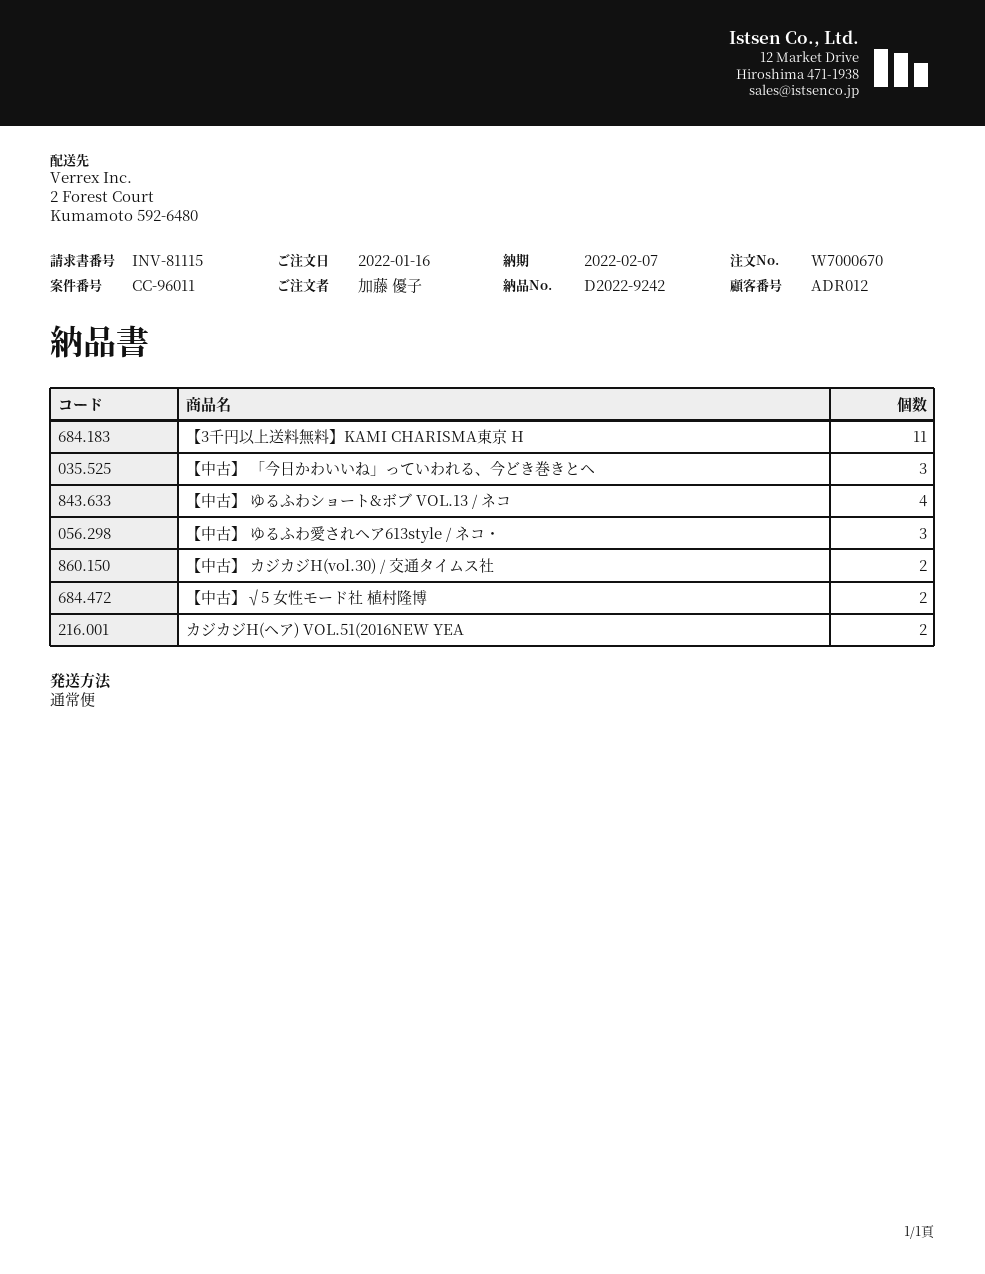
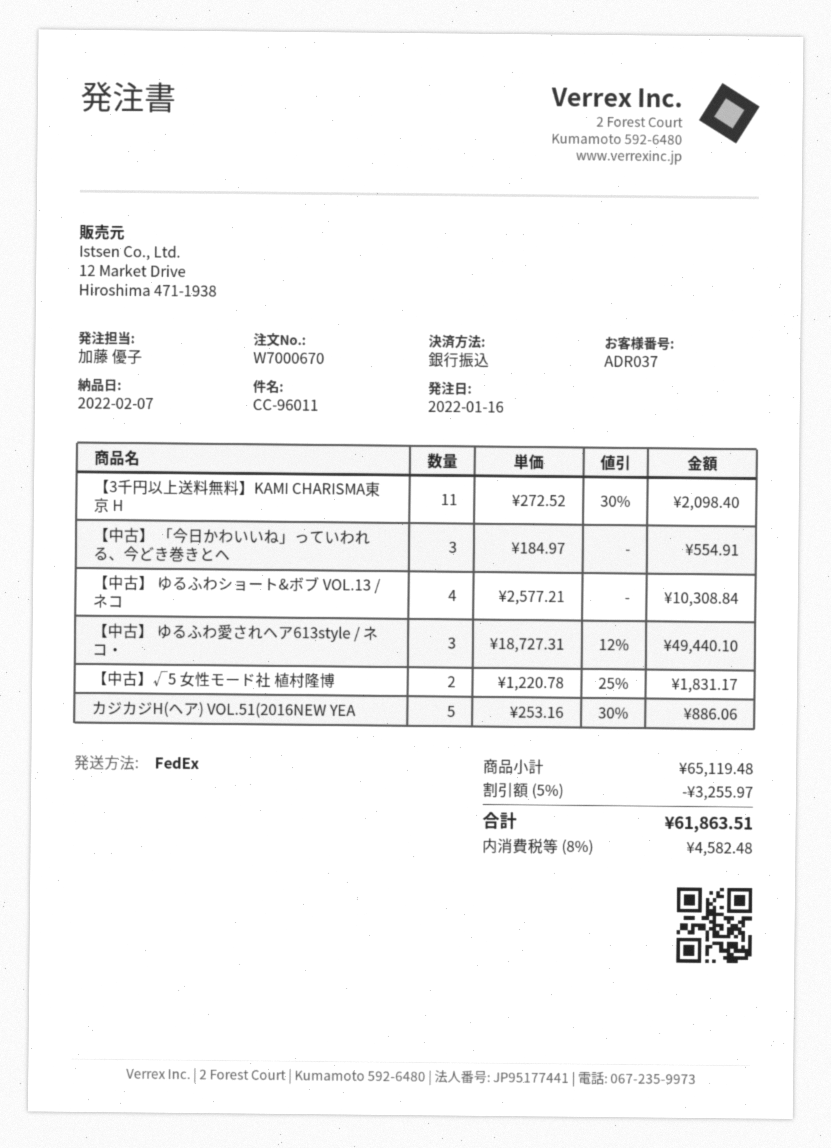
customer number: ADR012 -> ADR037
shipping method: standard -> FedEx
【中古】 カジカジH(vol.30) / 交通タイムス社: 2 -> none
カジカジH(ヘア) VOL.51(2016NEW YEA: 2 -> 5

